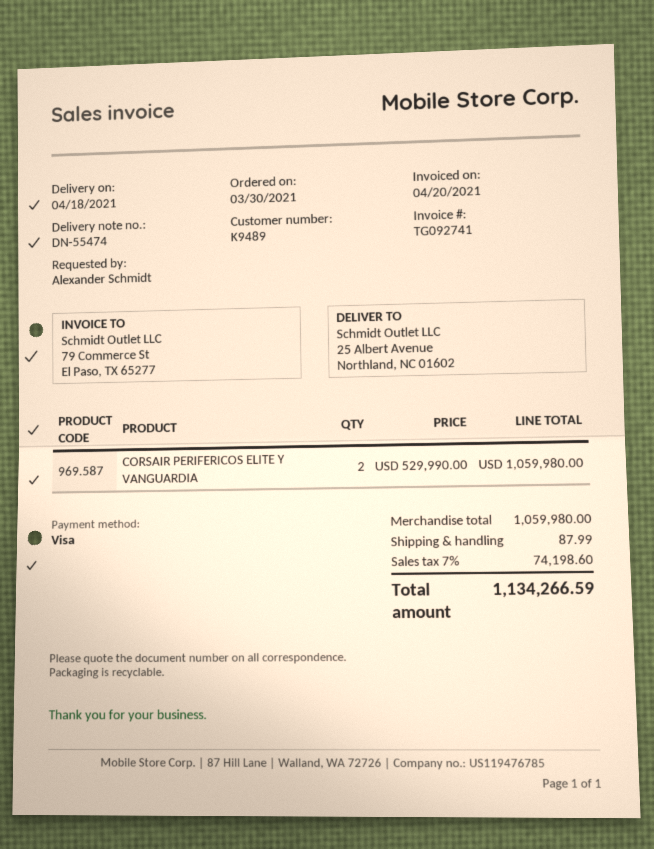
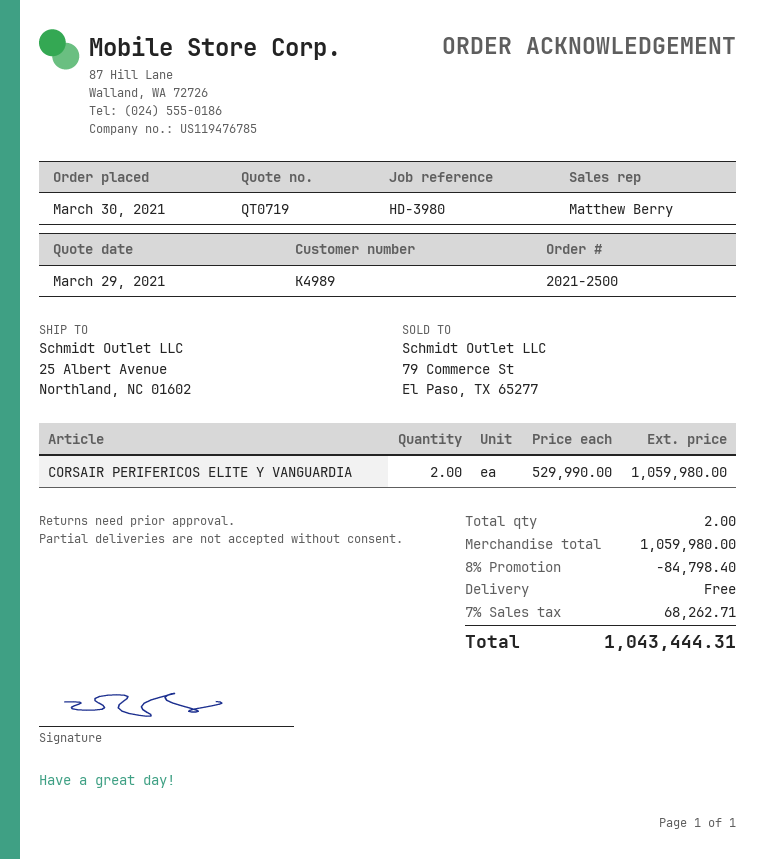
customer number: K9489 -> K4989
discount: none -> 8% = 84798.40
shipping: 87.99 -> 0.00
tax: 7% = 74198.60 -> 7% = 68262.71
total: 1134266.59 -> 1043444.31

